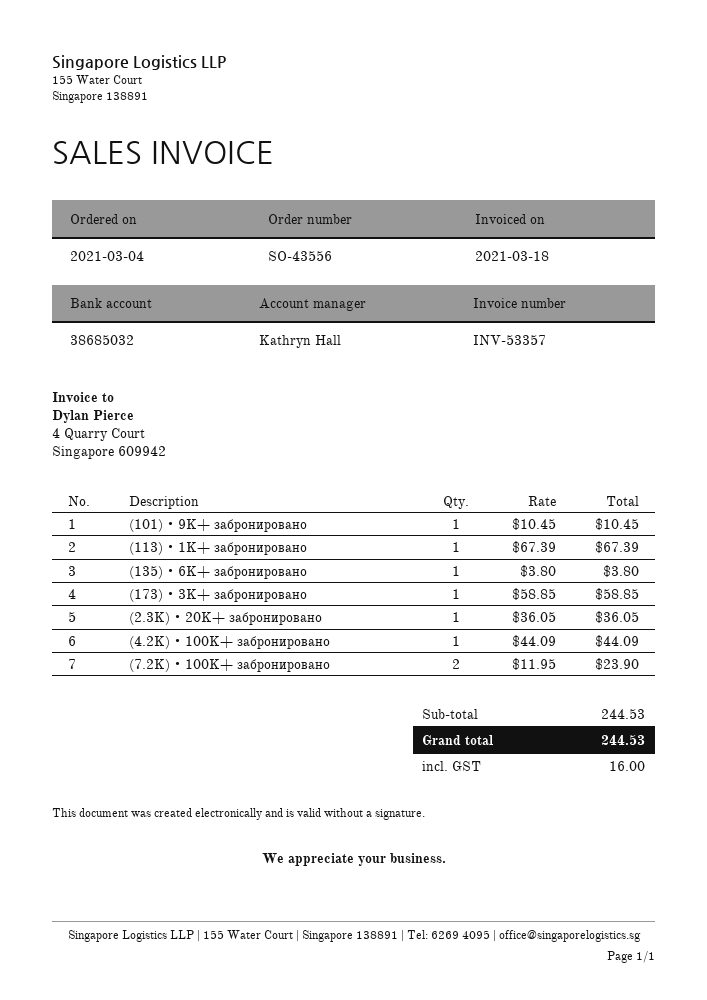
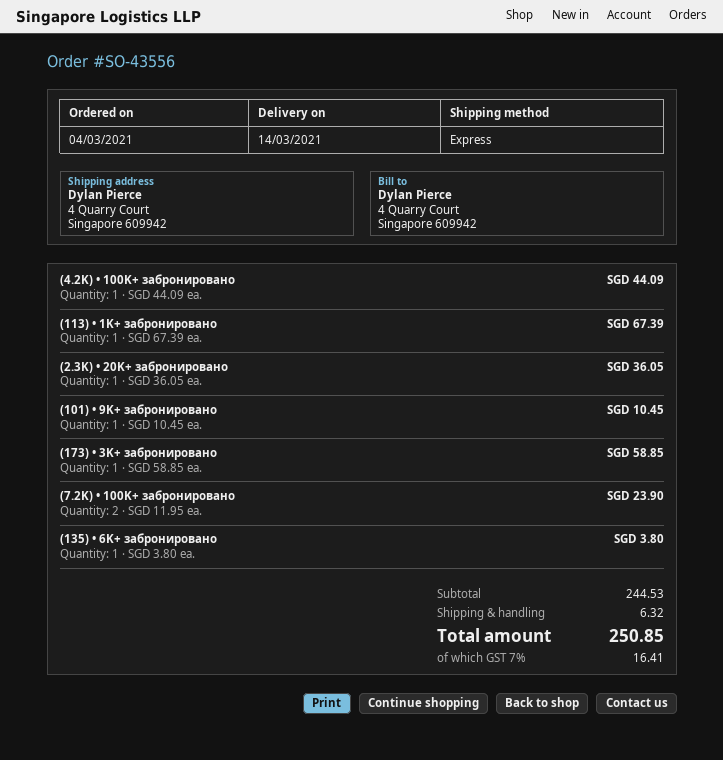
shipping: none -> 6.32
tax: 16.00 -> 16.41
total: 244.53 -> 250.85

